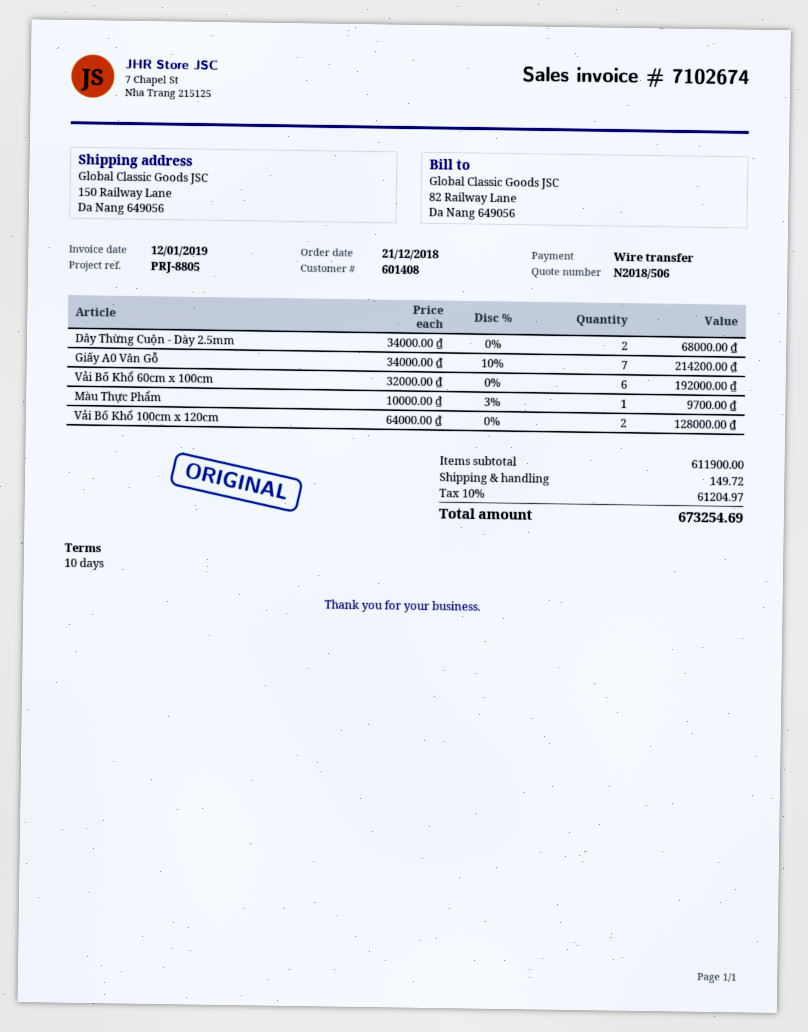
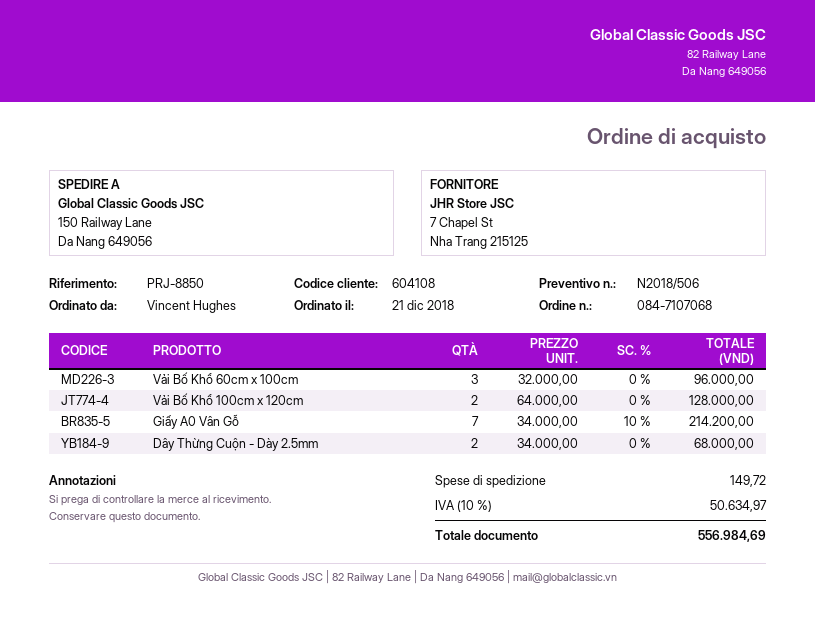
customer number: 601408 -> 604108
reference: PRJ-8805 -> PRJ-8850
Vải Bố Khổ 60cm x 100cm: 6 x 32000.00 = 192000.00 -> 3 x 32000.00 = 96000.00
Màu Thực Phẩm: 1 x 10000.00 - 3% = 9700.00 -> none
tax: 10% = 61204.97 -> 10% = 50634.97
total: 673254.69 -> 556984.69

